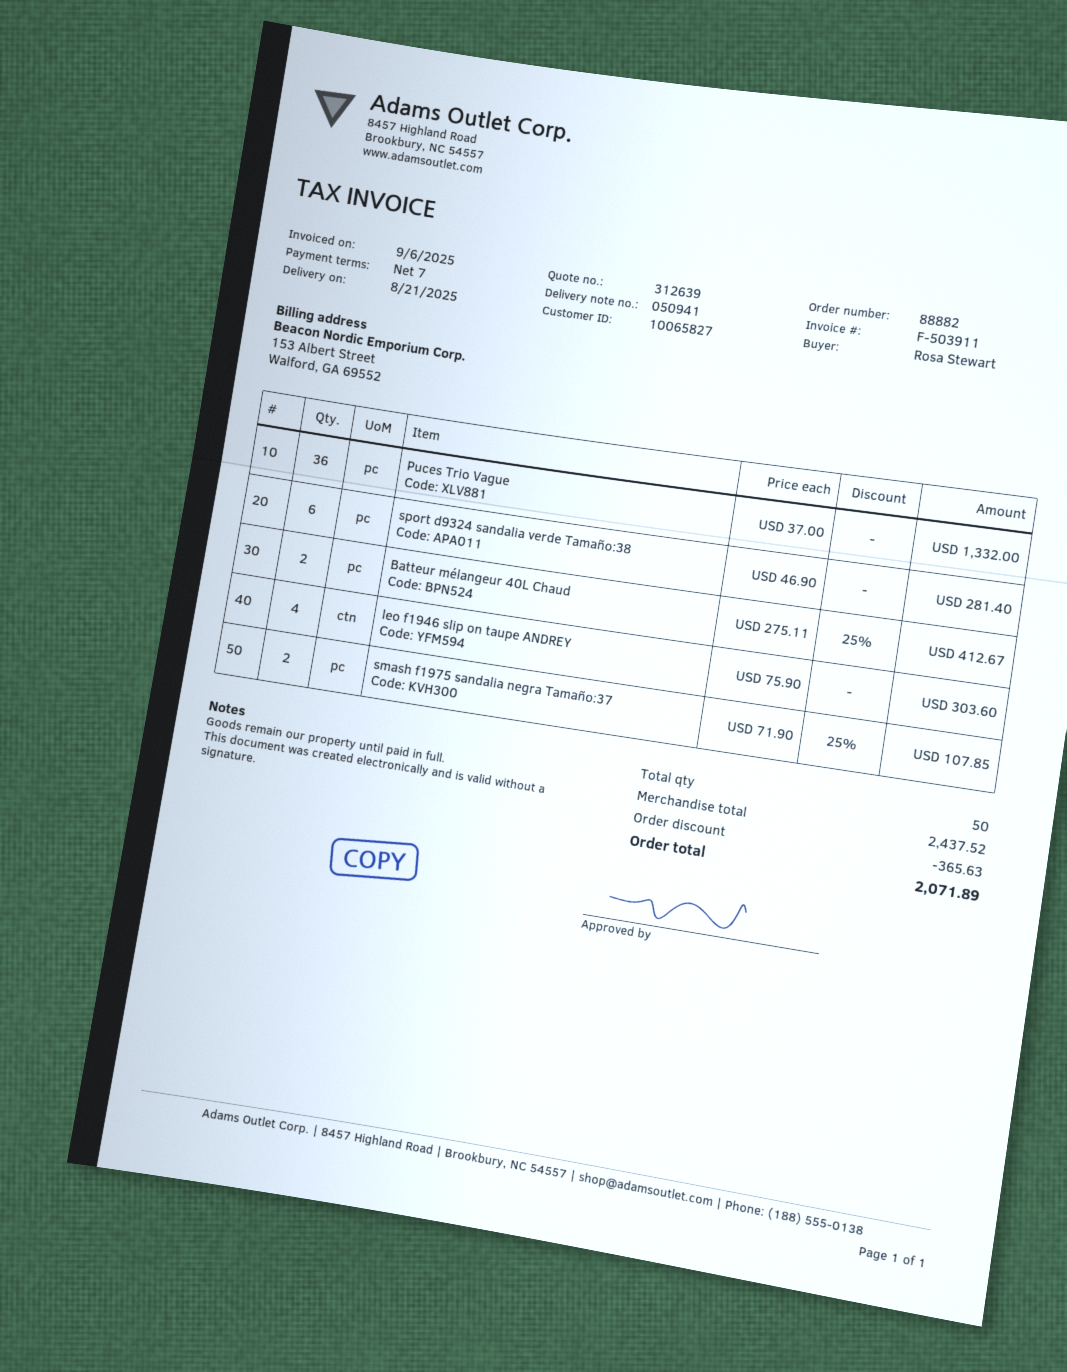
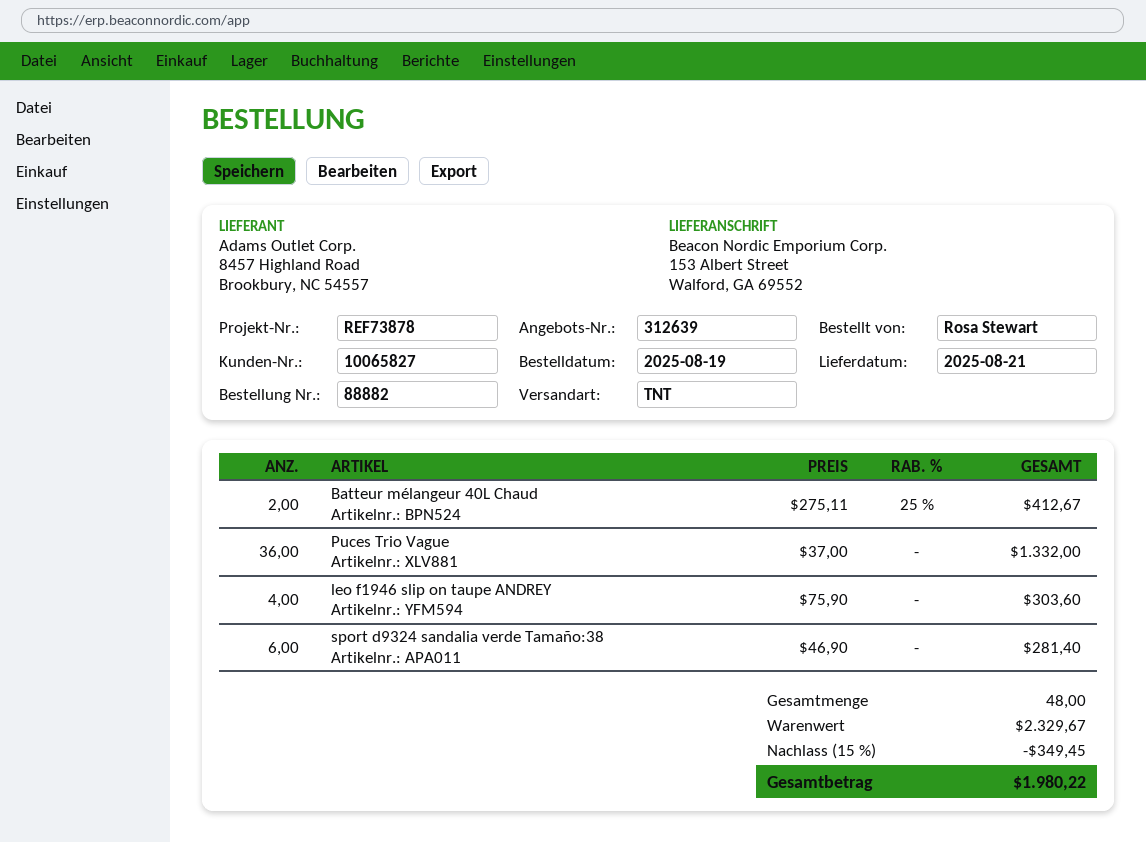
smash f1975 sandalia negra Tamaño:37: 2 x 71.90 - 25% = 107.85 -> none
total quantity: 50 -> 48
subtotal: 2437.52 -> 2329.67
discount: 365.63 -> 349.45
total: 2071.89 -> 1980.22

